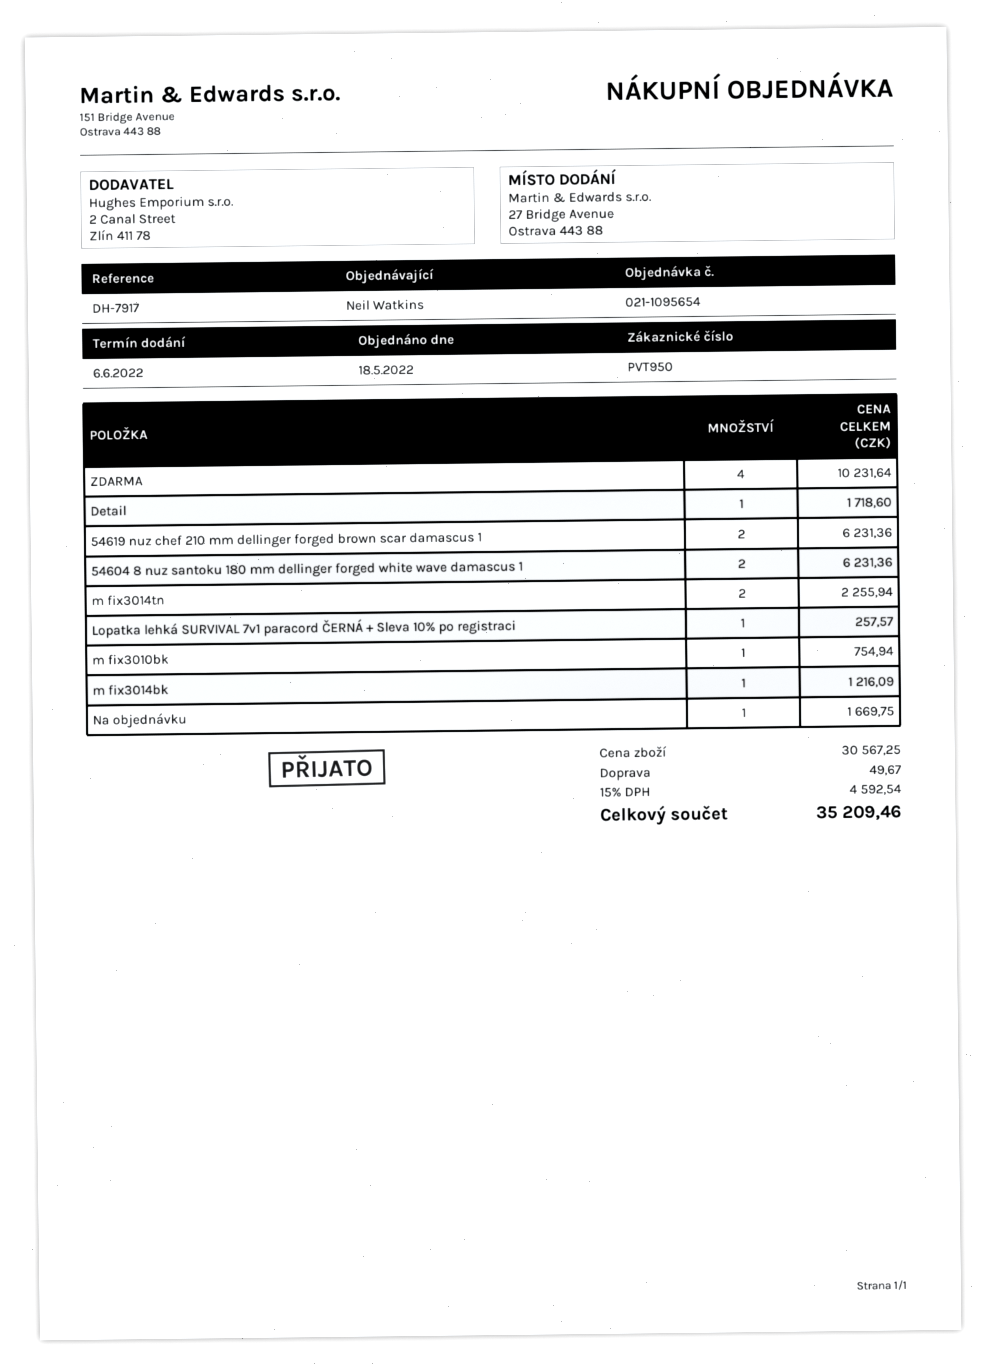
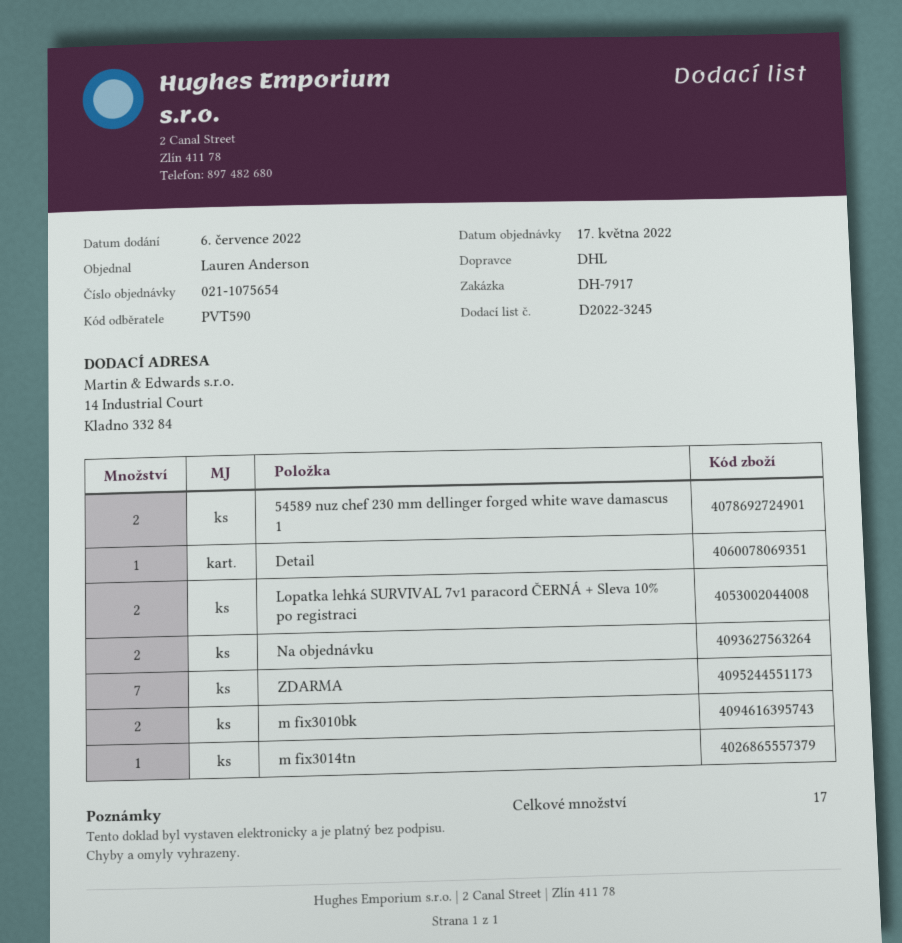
order number: 021-1095654 -> 021-1075654
order date: 2022-05-18 -> 2022-05-17
delivery date: 2022-06-06 -> 2022-07-06
customer number: PVT950 -> PVT590
ordered by: Neil Watkins -> Lauren Anderson
ship to: 27 Bridge Avenue, Ostrava 443 88 -> 14 Industrial Court, Kladno 332 84
ZDARMA: 4 -> 7
54619 nuz chef 210 mm dellinger forged brown scar damascus 1: 2 -> none
54604 8 nuz santoku 180 mm dellinger forged white wave damascus 1: 2 -> none
m fix3014tn: 2 -> 1
Lopatka lehká SURVIVAL 7v1 paracord ČERNÁ + Sleva 10% po registraci: 1 -> 2
m fix3010bk: 1 -> 2
m fix3014bk: 1 -> none
Na objednávku: 1 -> 2
54589 nuz chef 230 mm dellinger forged white wave damascus 1: none -> 2

